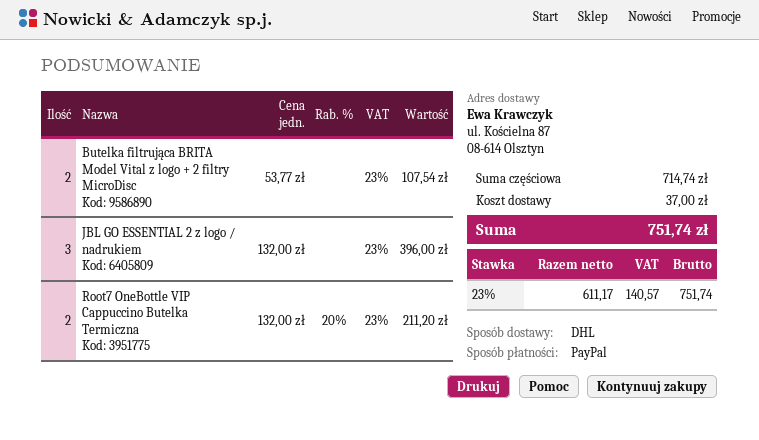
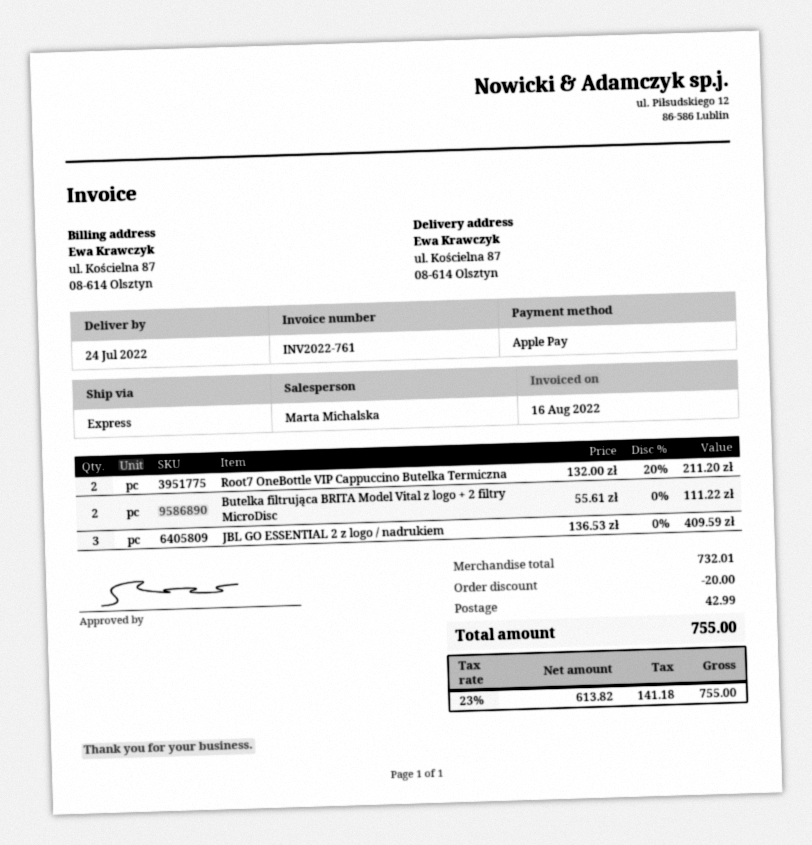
payment method: PayPal -> Apple Pay
shipping method: DHL -> express
Butelka filtrująca BRITA Model Vital z logo + 2 filtry MicroDisc: 2 x 53.77 = 107.54 -> 2 x 55.61 = 111.22
JBL GO ESSENTIAL 2 z logo / nadrukiem: 3 x 132.00 = 396.00 -> 3 x 136.53 = 409.59
subtotal: 714.74 -> 732.01
discount: none -> 20.00
shipping: 37.00 -> 42.99
net: 611.17 -> 613.82
tax: 23% = 140.57 -> 23% = 141.18
total: 751.74 -> 755.00

